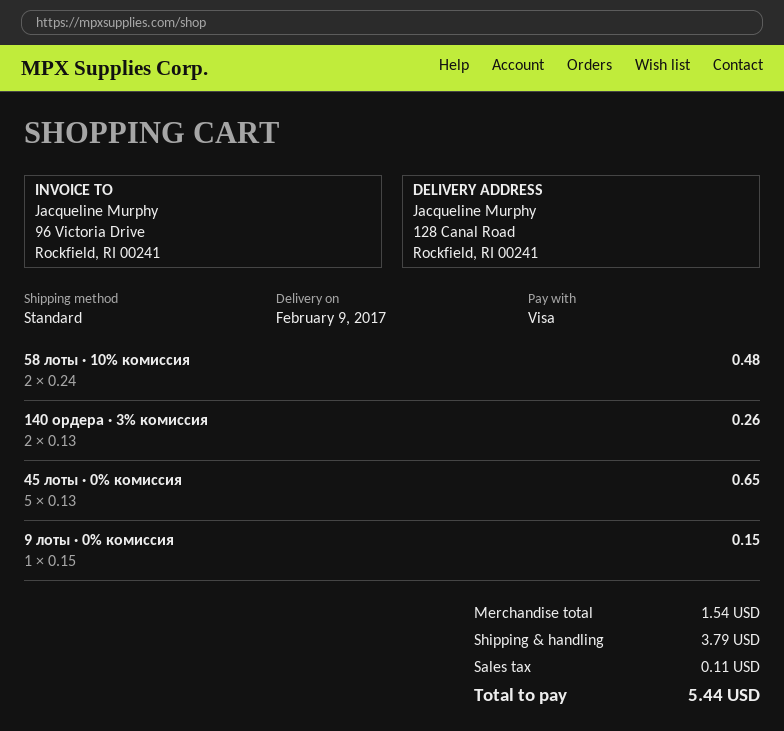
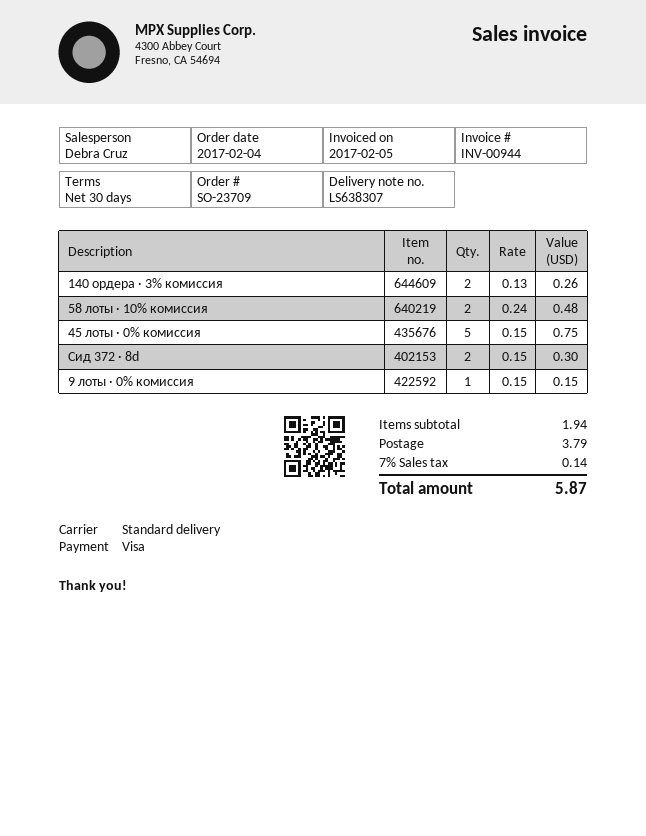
45 лоты · 0% комиссия: 5 x 0.13 = 0.65 -> 5 x 0.15 = 0.75
Сид 372 · 8d: none -> 2 x 0.15 = 0.30
subtotal: 1.54 -> 1.94
tax: 0.11 -> 0.14
total: 5.44 -> 5.87

